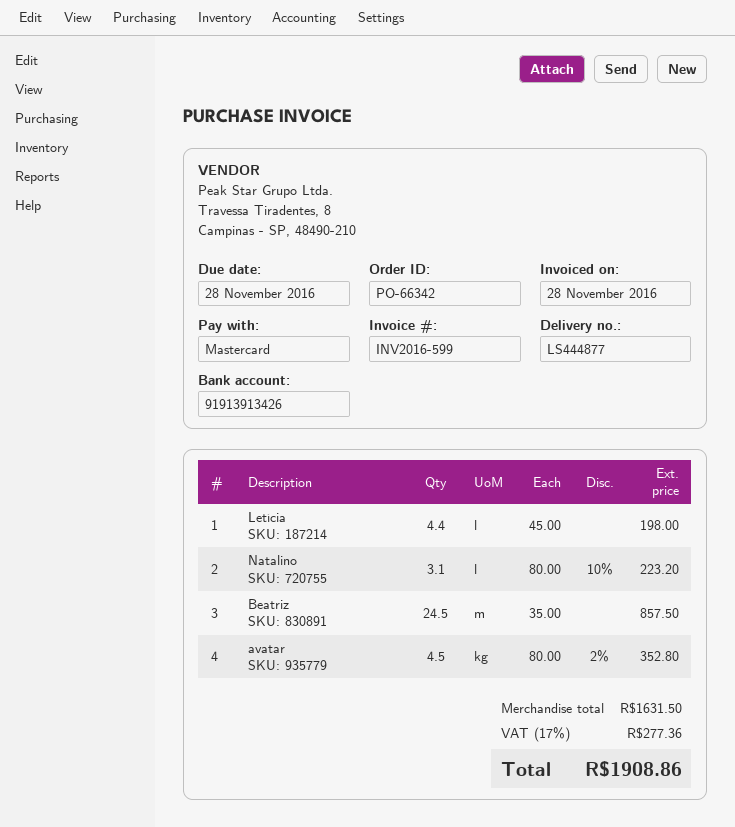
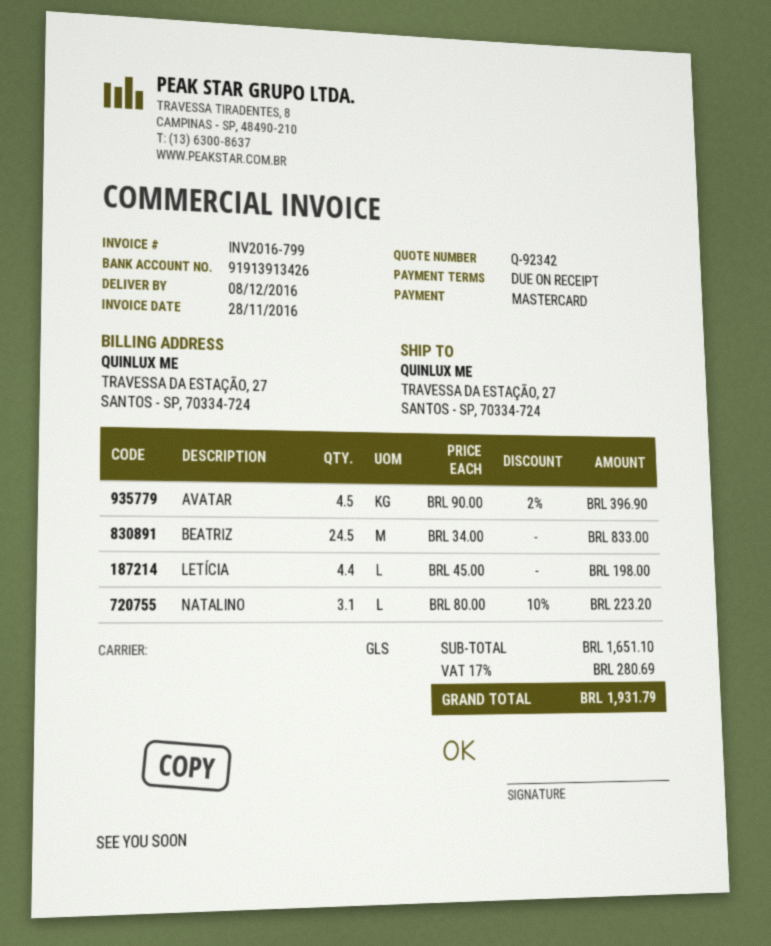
invoice number: INV2016-599 -> INV2016-799
Beatriz: 24.5 x 35.00 = 857.50 -> 24.5 x 34.00 = 833.00
avatar: 4.5 x 80.00 - 2% = 352.80 -> 4.5 x 90.00 - 2% = 396.90
subtotal: 1631.50 -> 1651.10
tax: 17% = 277.36 -> 17% = 280.69
total: 1908.86 -> 1931.79

